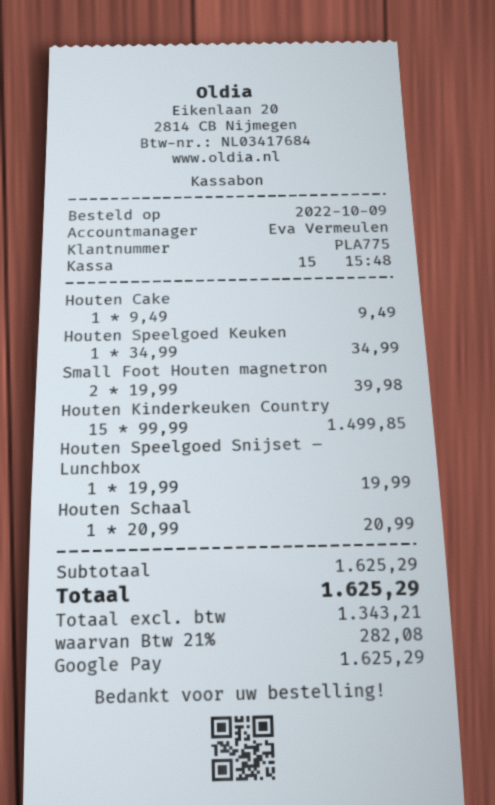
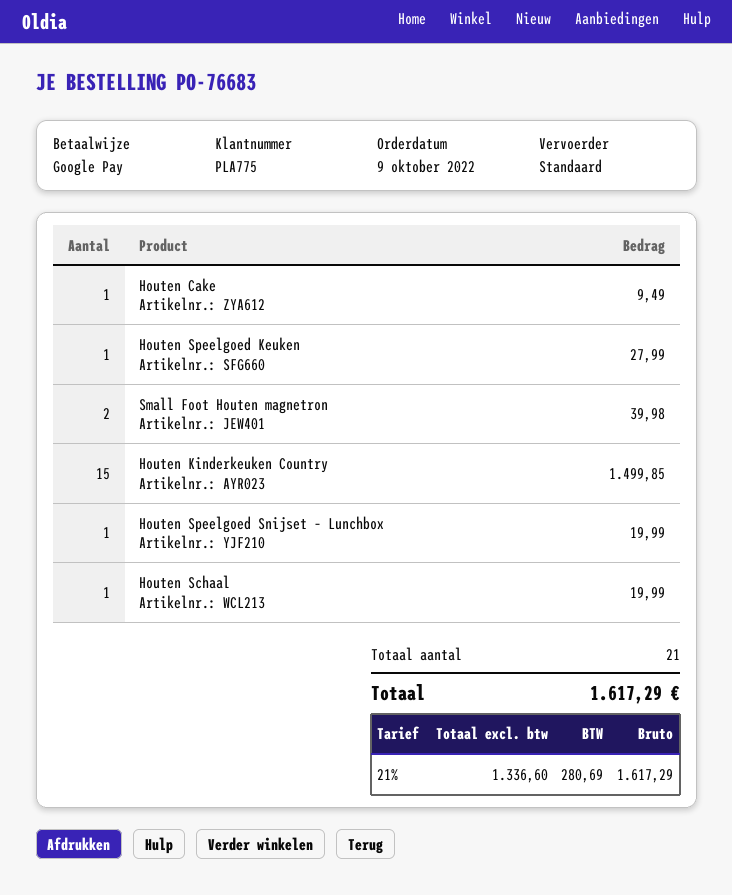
Houten Speelgoed Keuken: 1 for 34.99 -> 1 for 27.99
Houten Schaal: 1 for 20.99 -> 1 for 19.99
net: 1343.21 -> 1336.60
tax: 21% = 282.08 -> 21% = 280.69
total: 1625.29 -> 1617.29

